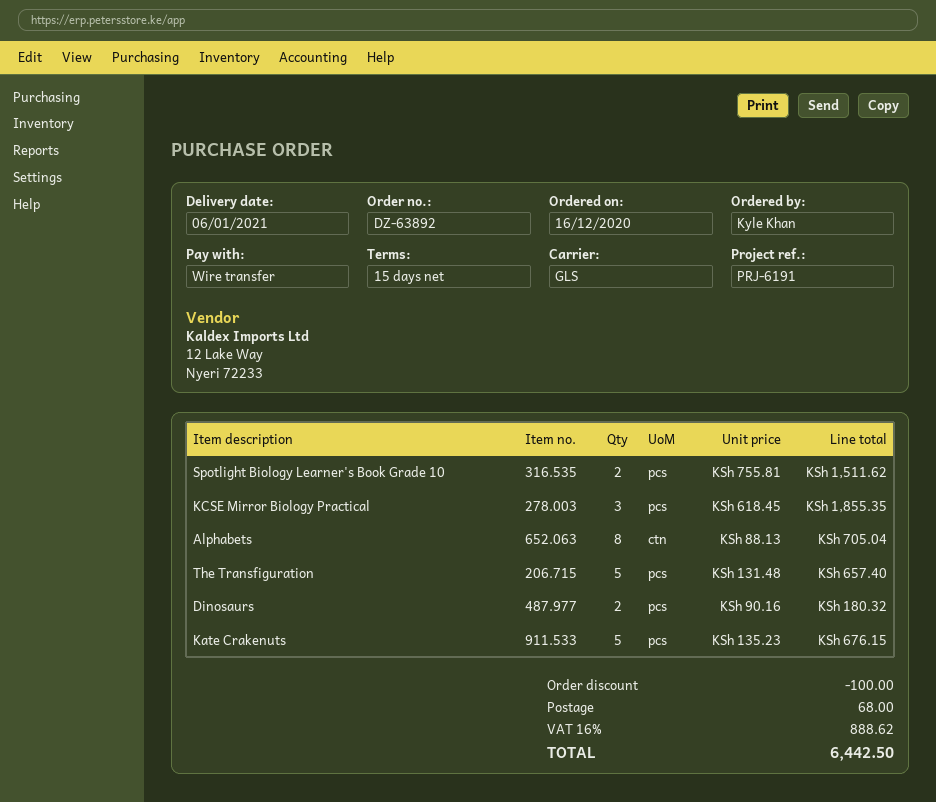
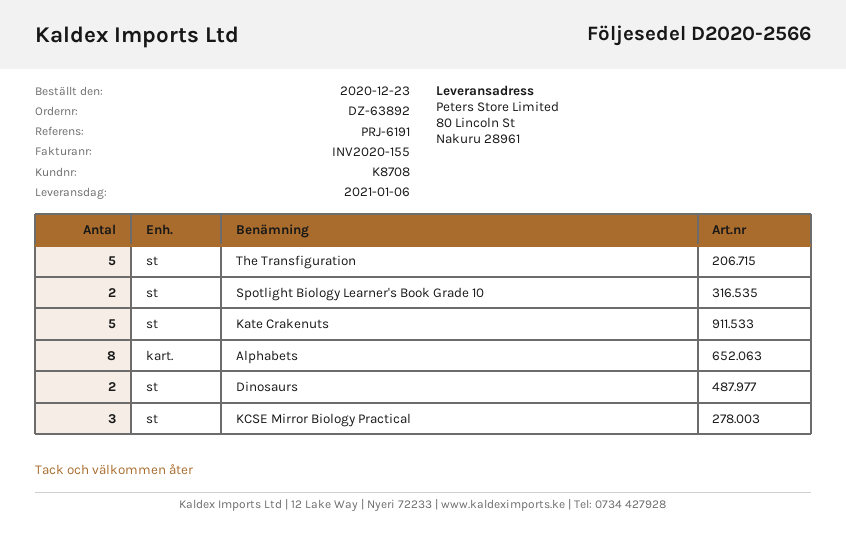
order date: 2020-12-16 -> 2020-12-23

